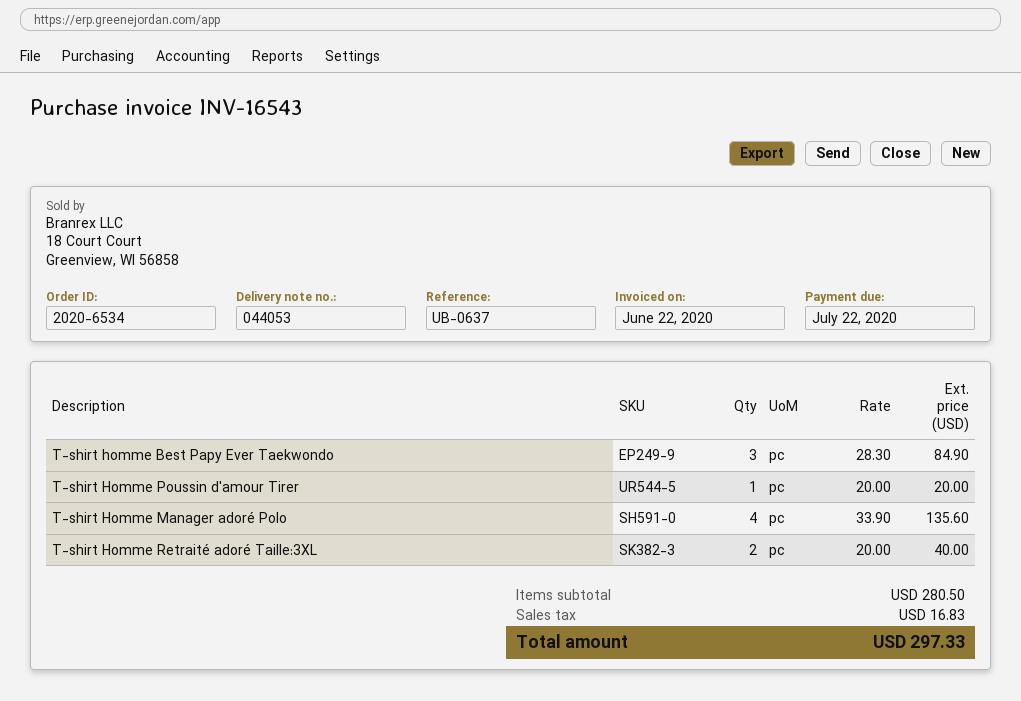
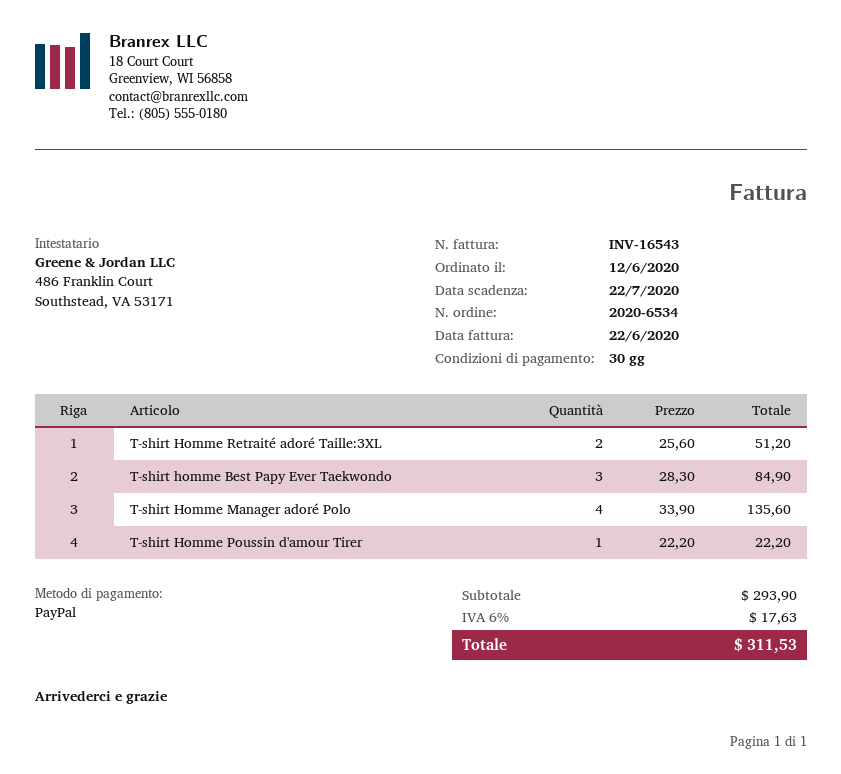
T-shirt Homme Poussin d'amour Tirer: 1 x 20.00 = 20.00 -> 1 x 22.20 = 22.20
T-shirt Homme Retraité adoré Taille:3XL: 2 x 20.00 = 40.00 -> 2 x 25.60 = 51.20
subtotal: 280.50 -> 293.90
tax: 16.83 -> 17.63
total: 297.33 -> 311.53

